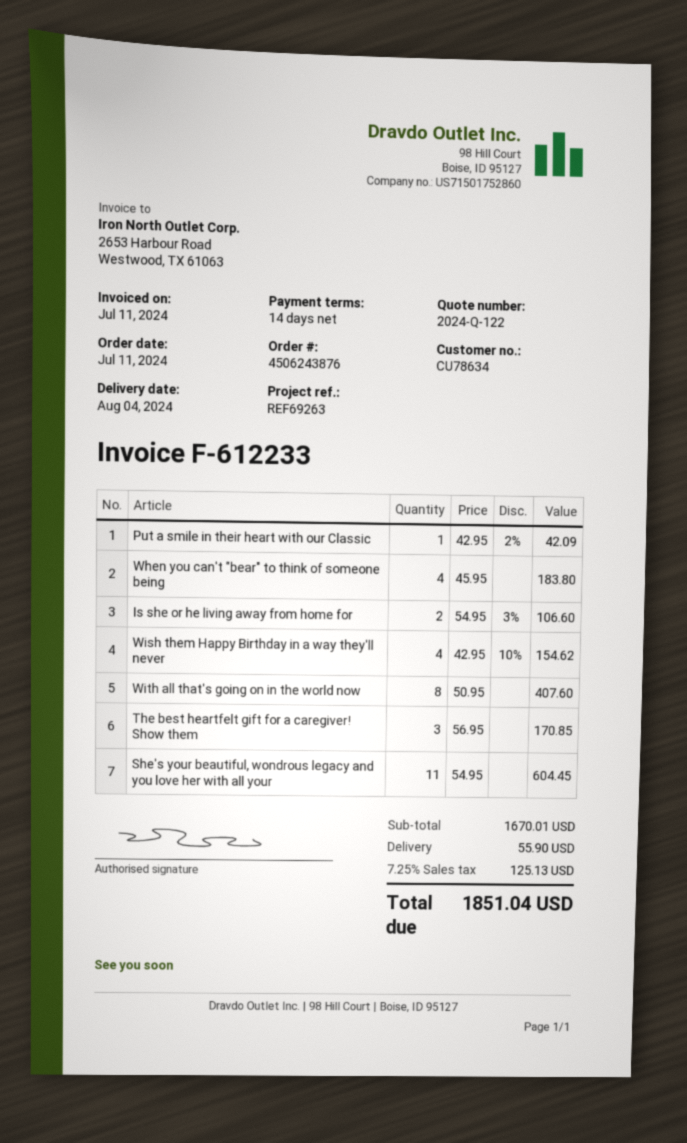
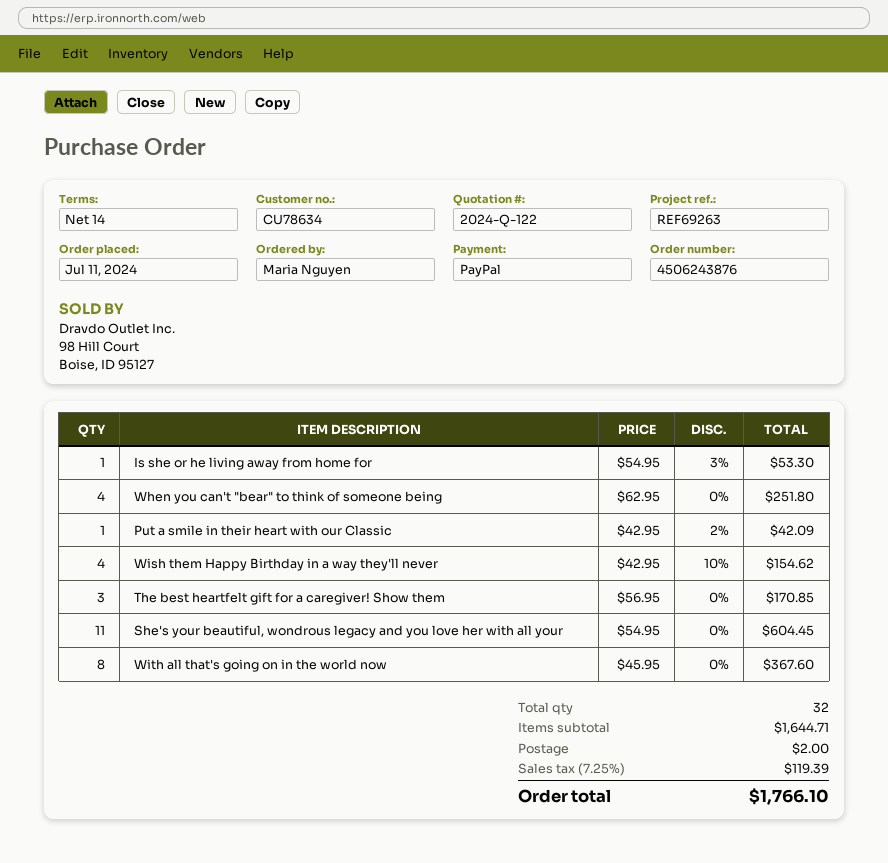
When you can't "bear" to think of someone being: 4 x 45.95 = 183.80 -> 4 x 62.95 = 251.80
Is she or he living away from home for: 2 x 54.95 - 3% = 106.60 -> 1 x 54.95 - 3% = 53.30
With all that's going on in the world now: 8 x 50.95 = 407.60 -> 8 x 45.95 = 367.60
subtotal: 1670.01 -> 1644.71
shipping: 55.90 -> 2.00
tax: 7.25% = 125.13 -> 7.25% = 119.39
total: 1851.04 -> 1766.10

